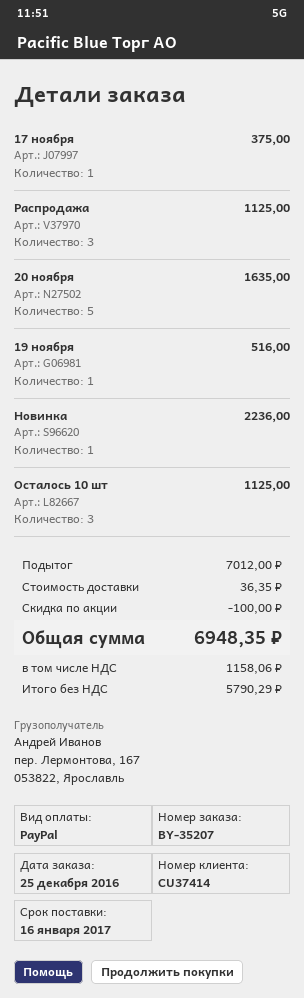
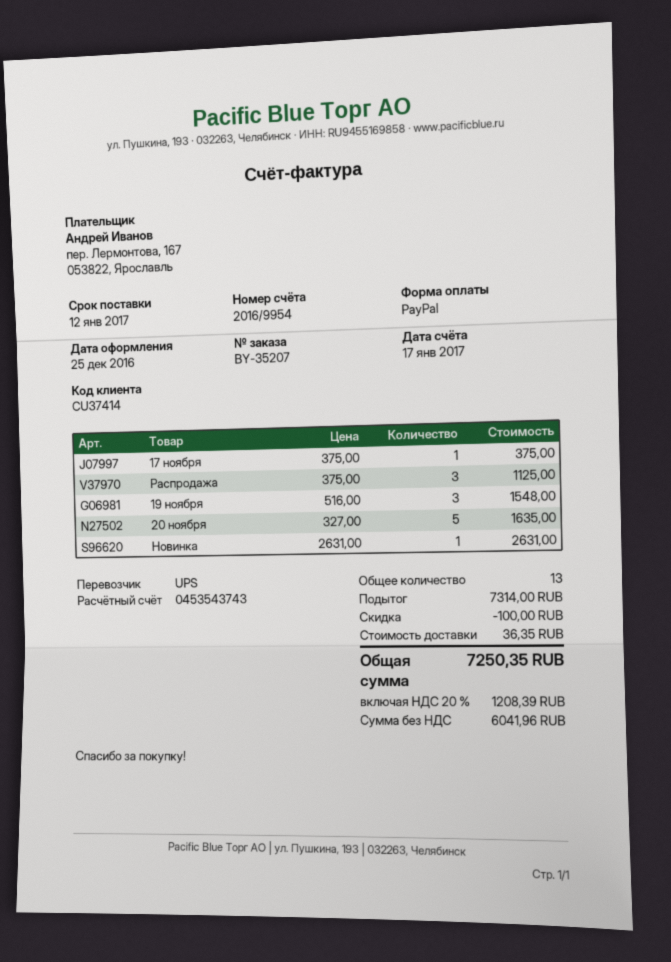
delivery date: 2017-01-16 -> 2017-01-12
19 ноября: 1 for 516.00 -> 3 for 1548.00
Новинка: 1 for 2236.00 -> 1 for 2631.00
Осталось 10 шт: 3 for 1125.00 -> none
subtotal: 7012.00 -> 7314.00
net: 5790.29 -> 6041.96
tax: 1158.06 -> 1208.39
total: 6948.35 -> 7250.35

